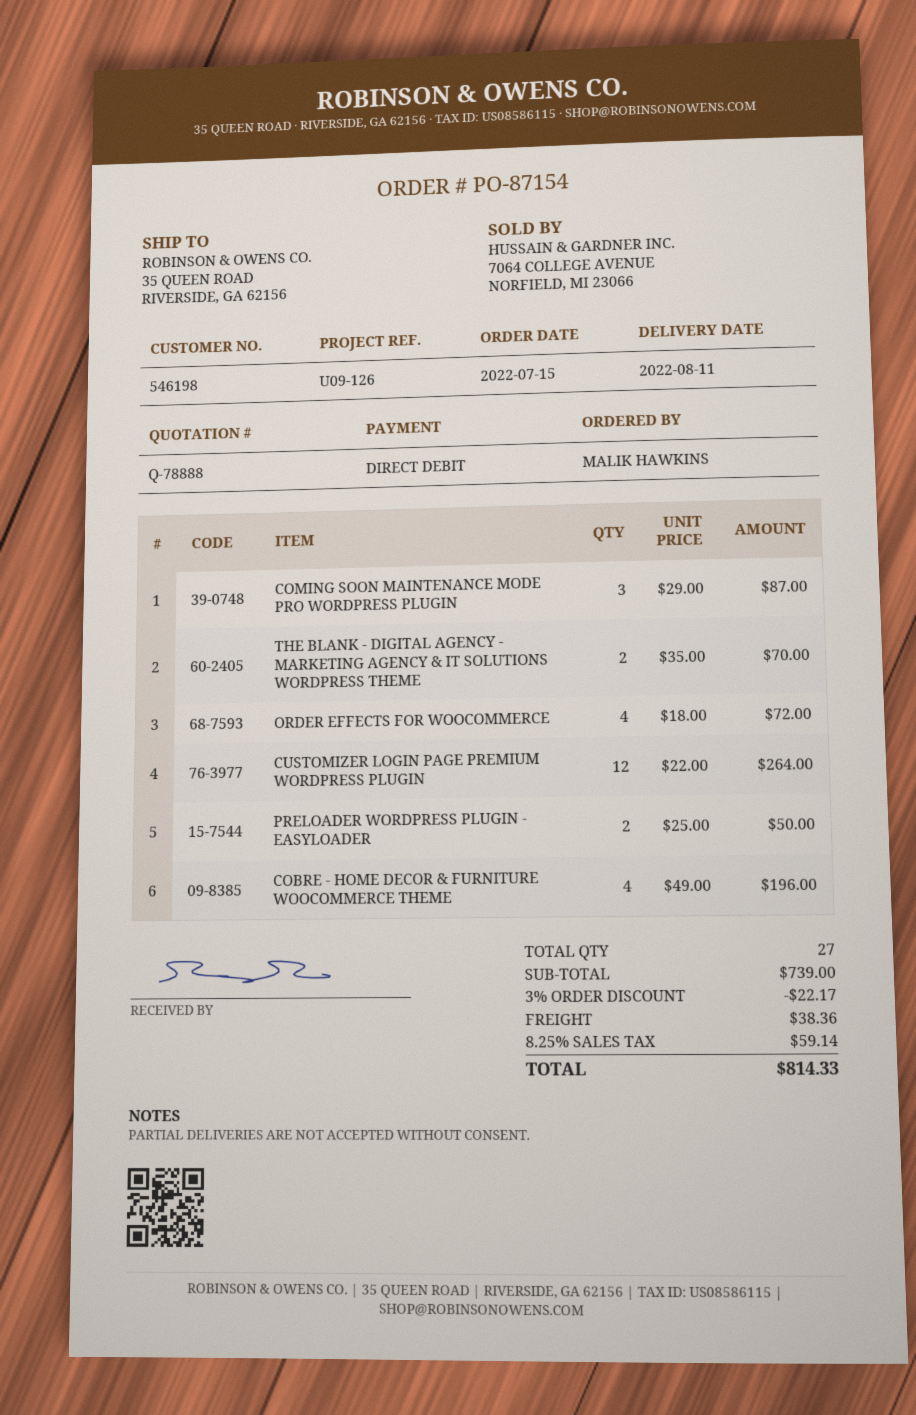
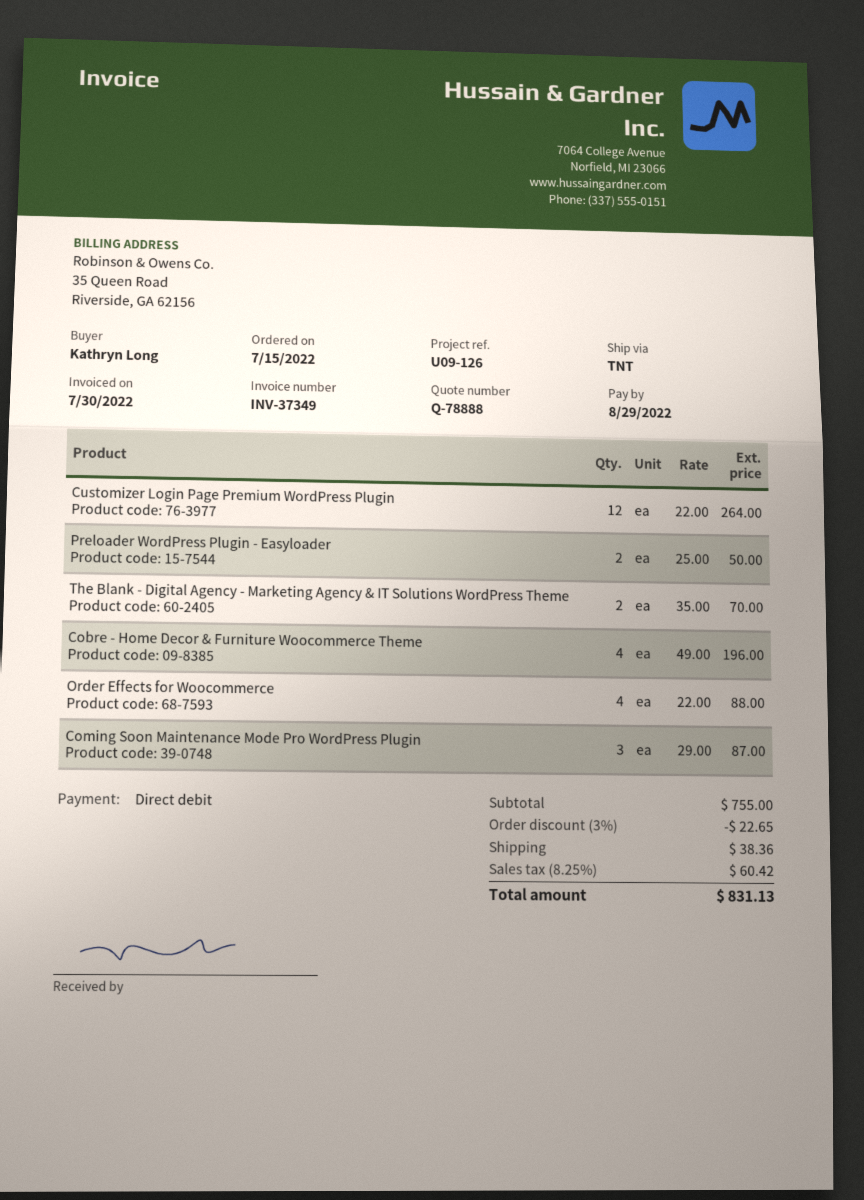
ordered by: MALIK HAWKINS -> Kathryn Long
ORDER EFFECTS FOR WOOCOMMERCE: 4 x 18.00 = 72.00 -> 4 x 22.00 = 88.00
subtotal: 739.00 -> 755.00
discount: 3% = 22.17 -> 3% = 22.65
tax: 8.25% = 59.14 -> 8.25% = 60.42
total: 814.33 -> 831.13

